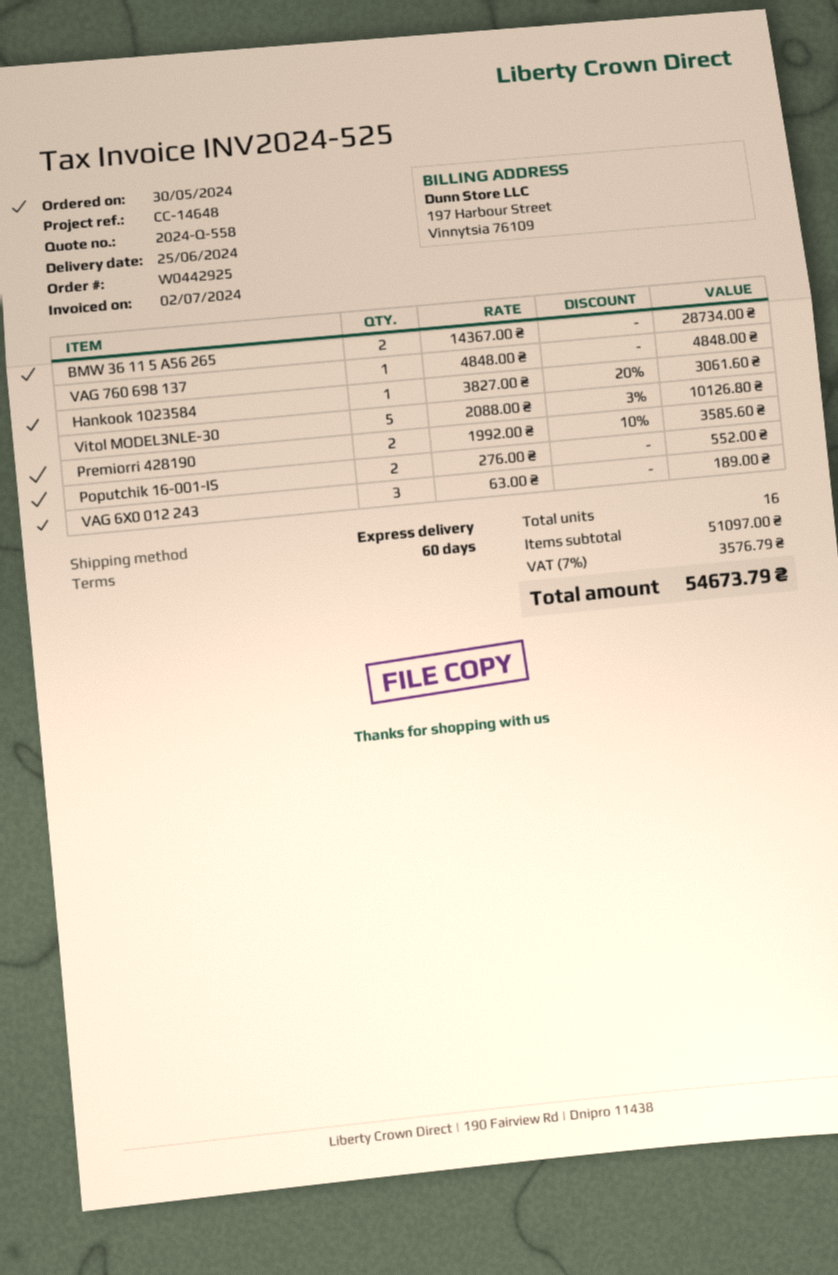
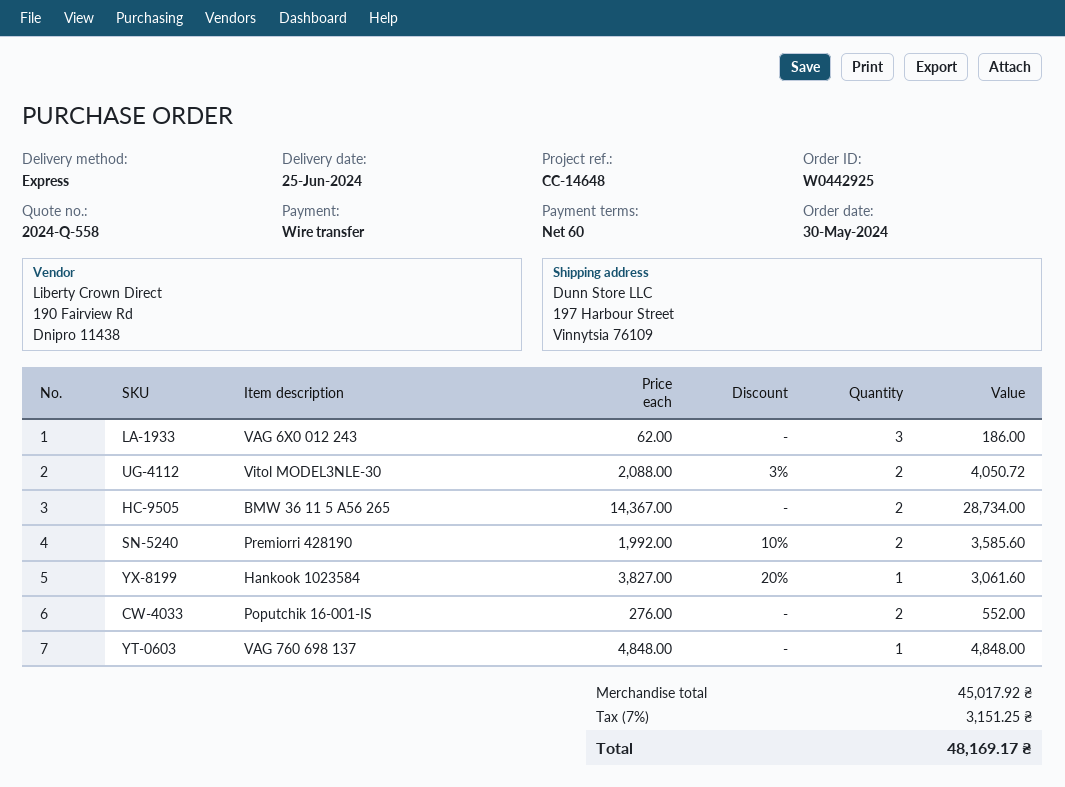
Vitol MODEL3NLE-30: 5 x 2088.00 - 3% = 10126.80 -> 2 x 2088.00 - 3% = 4050.72
VAG 6X0 012 243: 3 x 63.00 = 189.00 -> 3 x 62.00 = 186.00
subtotal: 51097.00 -> 45017.92
tax: 7% = 3576.79 -> 7% = 3151.25
total: 54673.79 -> 48169.17

